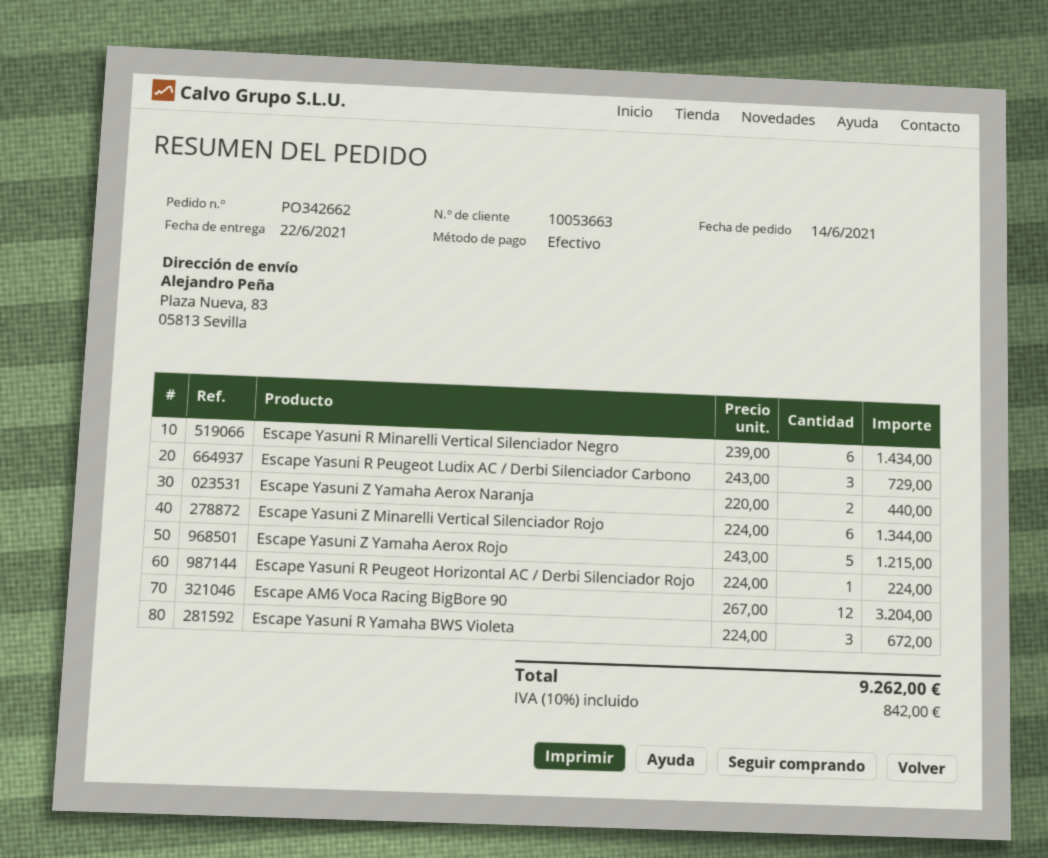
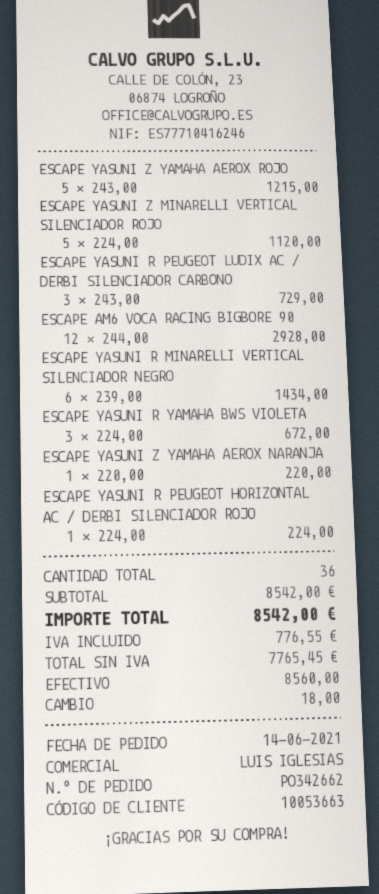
Escape Yasuni Z Yamaha Aerox Naranja: 2 x 220.00 = 440.00 -> 1 x 220.00 = 220.00
Escape Yasuni Z Minarelli Vertical Silenciador Rojo: 6 x 224.00 = 1344.00 -> 5 x 224.00 = 1120.00
Escape AM6 Voca Racing BigBore 90: 12 x 267.00 = 3204.00 -> 12 x 244.00 = 2928.00
tax: 842.00 -> 776.55
total: 9262.00 -> 8542.00

